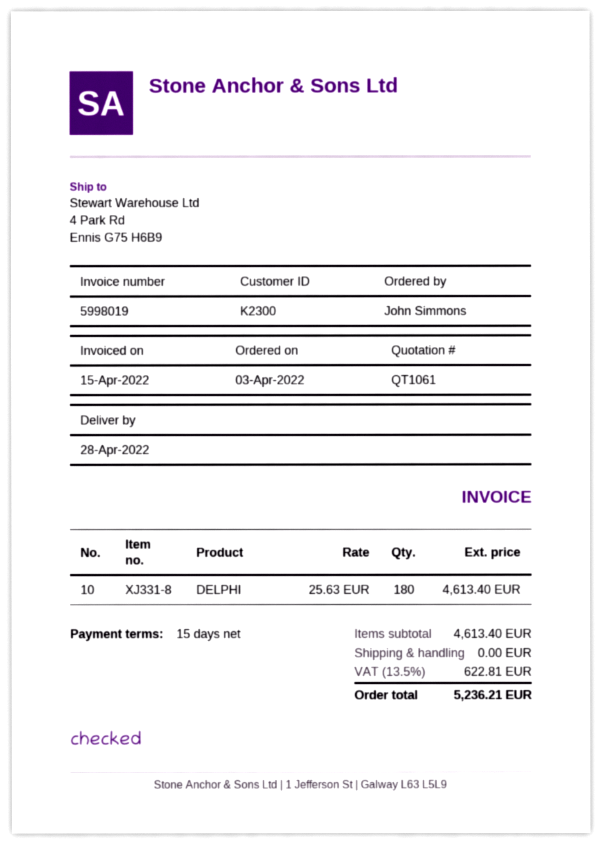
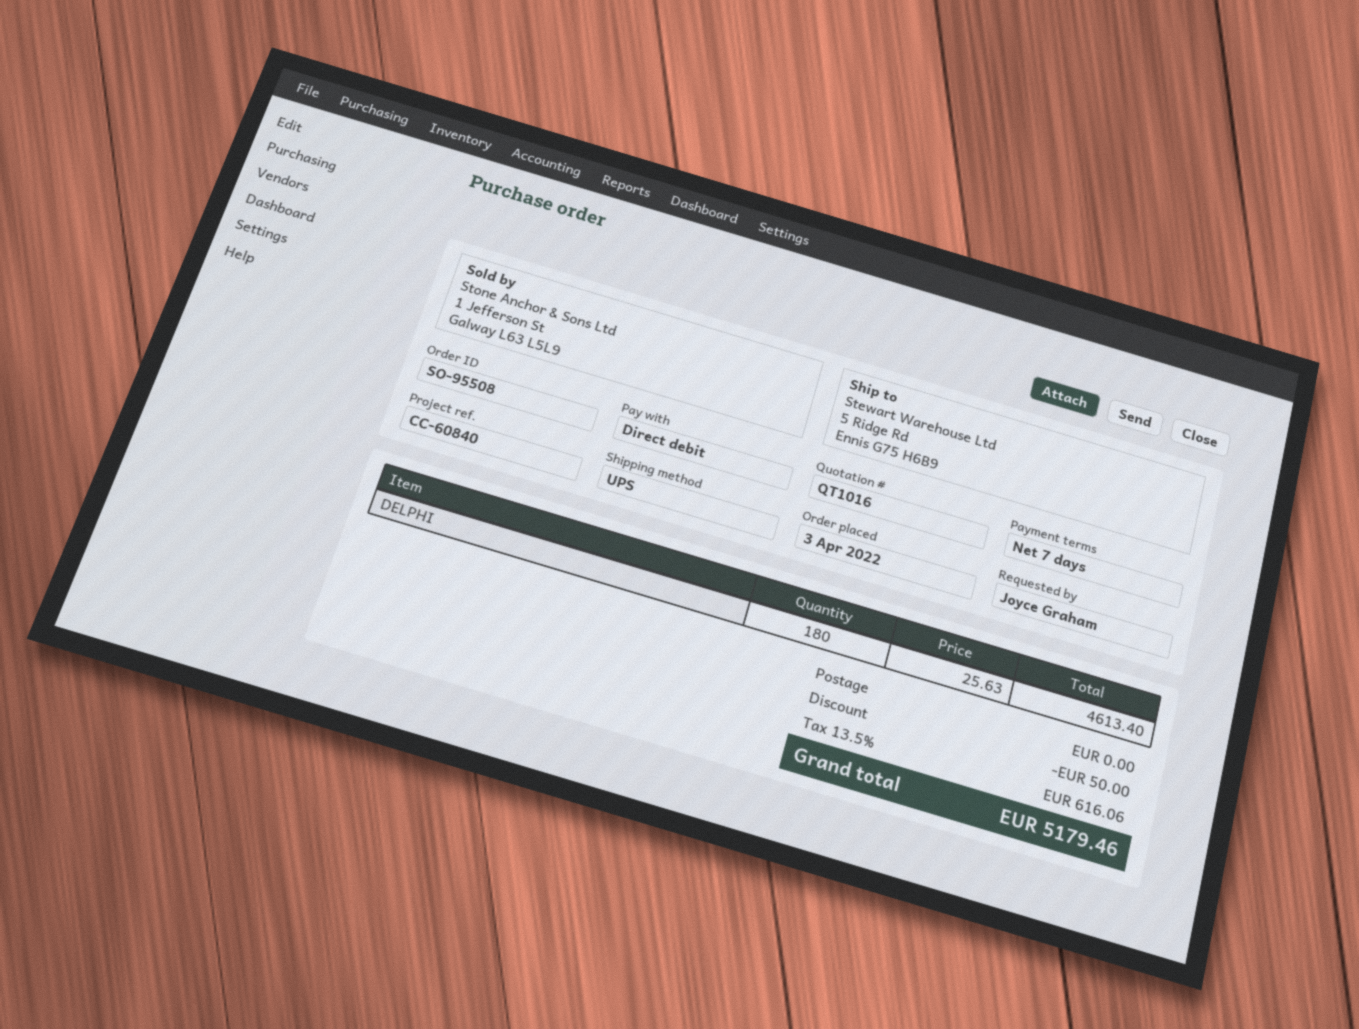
quote number: QT1061 -> QT1016
payment terms: 15 days -> 7 days
ordered by: John Simmons -> Joyce Graham
ship to: 4 Park Rd, Ennis G75 H6B9 -> 5 Ridge Rd, Ennis G75 H6B9
discount: none -> 50.00
tax: 13.5% = 622.81 -> 13.5% = 616.06
total: 5236.21 -> 5179.46

